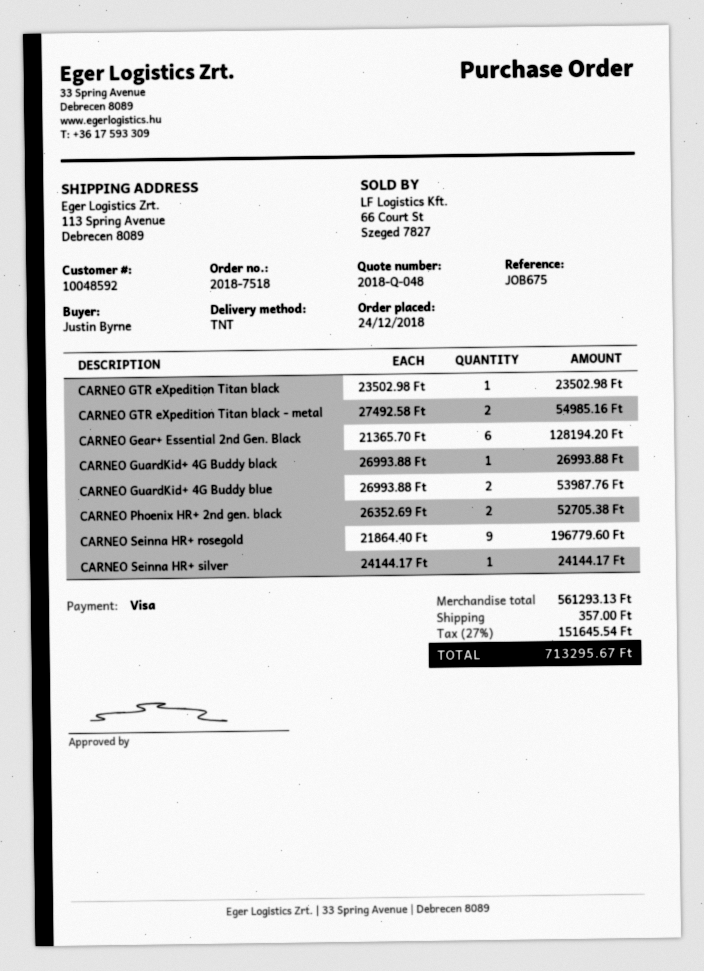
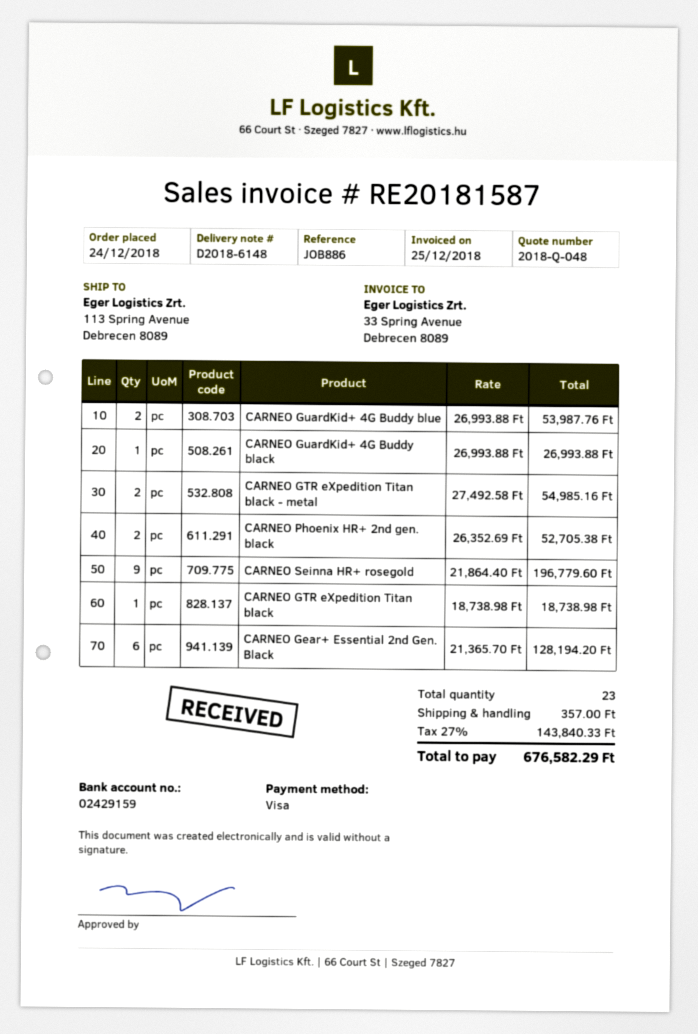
reference: JOB675 -> JOB886
CARNEO GTR eXpedition Titan black: 1 x 23502.98 = 23502.98 -> 1 x 18738.98 = 18738.98
CARNEO Seinna HR+ silver: 1 x 24144.17 = 24144.17 -> none
tax: 27% = 151645.54 -> 27% = 143840.33
total: 713295.67 -> 676582.29

